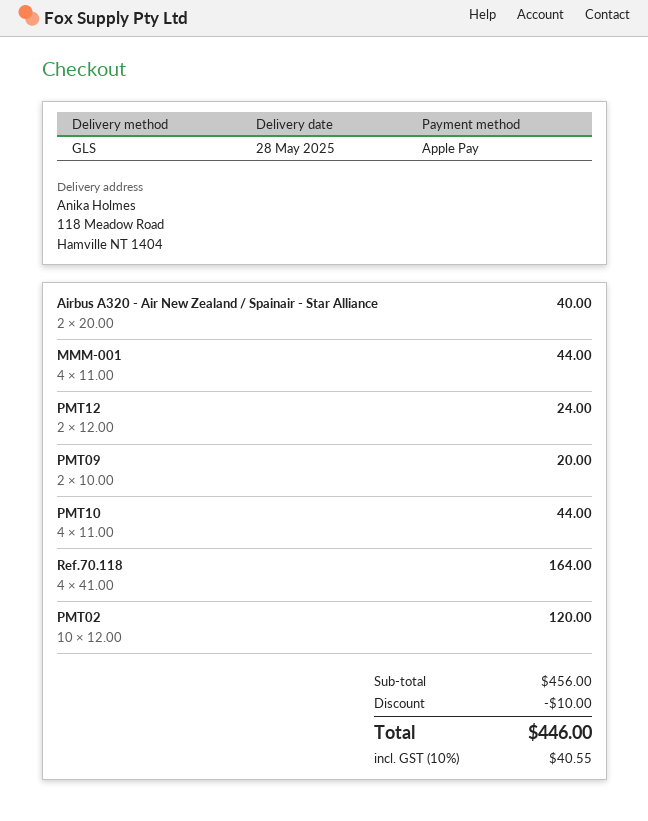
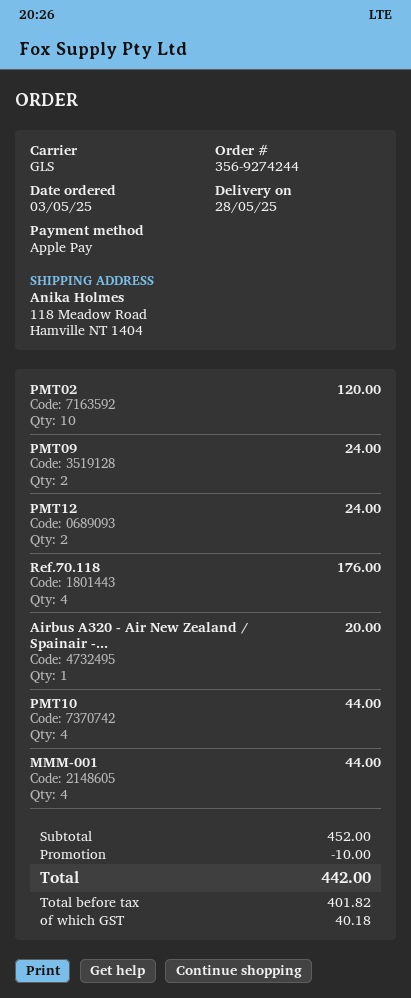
Airbus A320 - Air New Zealand / Spainair - Star Alliance: 2 for 40.00 -> 1 for 20.00
PMT09: 2 for 20.00 -> 2 for 24.00
Ref.70.118: 4 for 164.00 -> 4 for 176.00
subtotal: 456.00 -> 452.00
tax: 40.55 -> 40.18
total: 446.00 -> 442.00

